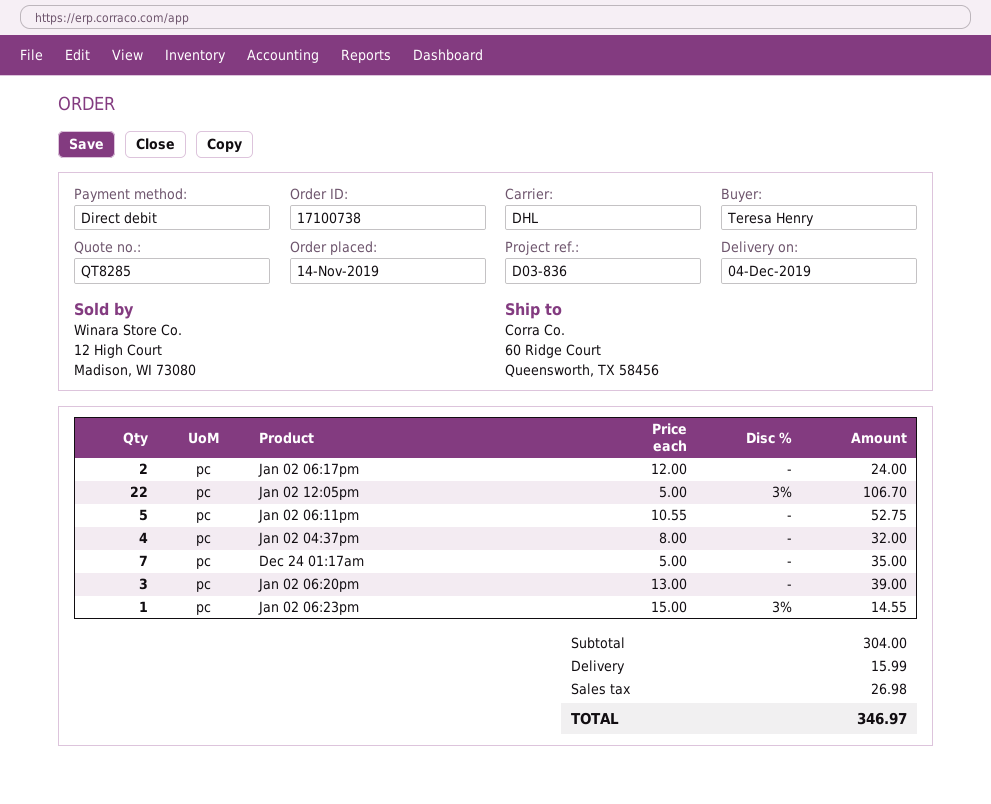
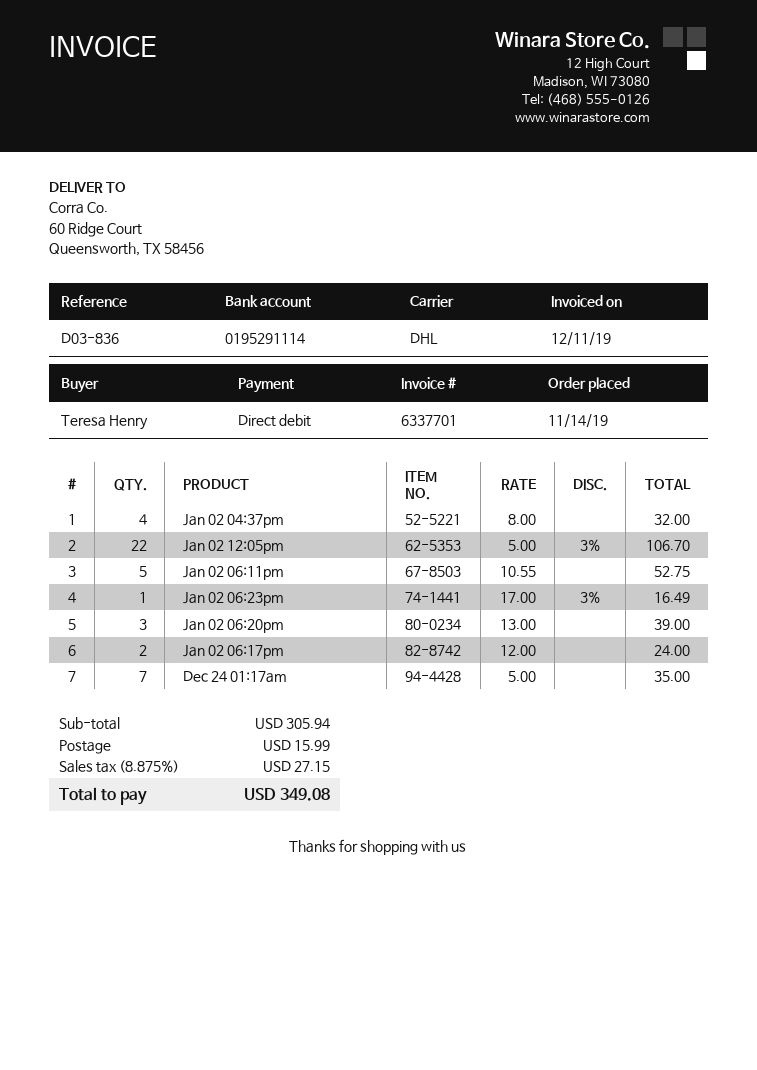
Jan 02 06:23pm: 1 x 15.00 - 3% = 14.55 -> 1 x 17.00 - 3% = 16.49
subtotal: 304.00 -> 305.94
tax: 26.98 -> 27.15
total: 346.97 -> 349.08

